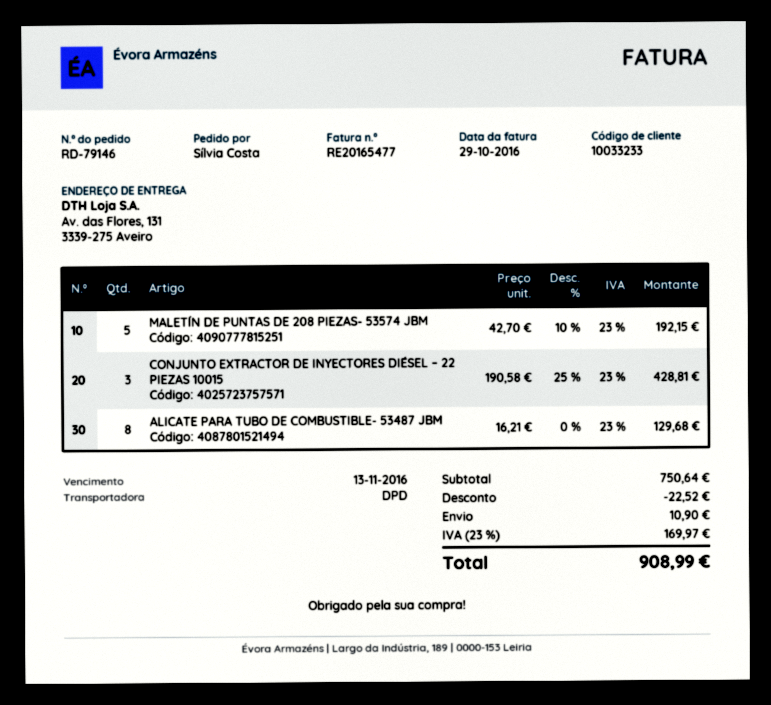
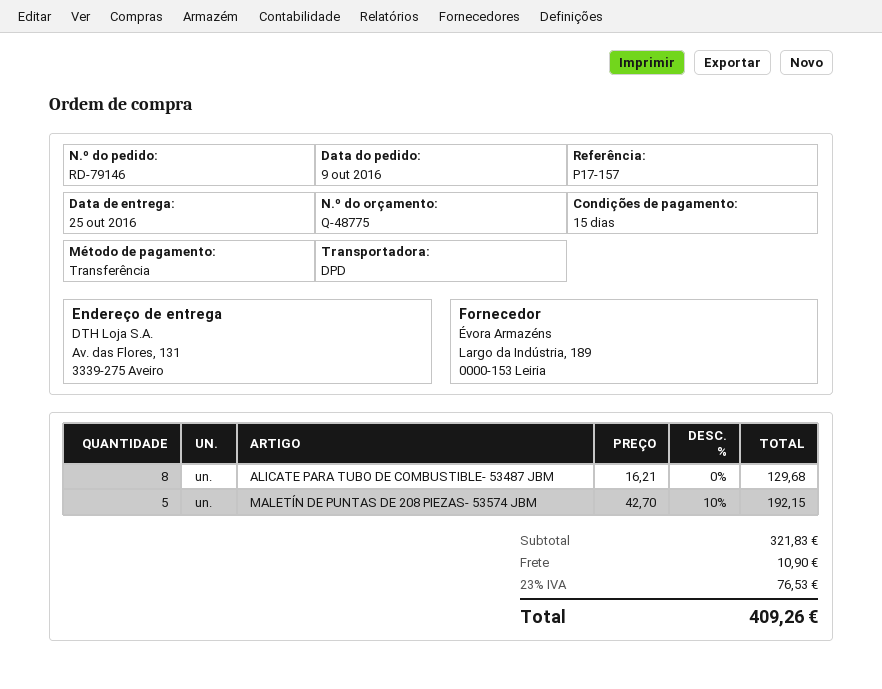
CONJUNTO EXTRACTOR DE INYECTORES DIÉSEL – 22 PIEZAS 10015: 3 x 190.58 - 25% = 428.81 -> none
subtotal: 750.64 -> 321.83
discount: 22.52 -> none
tax: 23% = 169.97 -> 23% = 76.53
total: 908.99 -> 409.26

